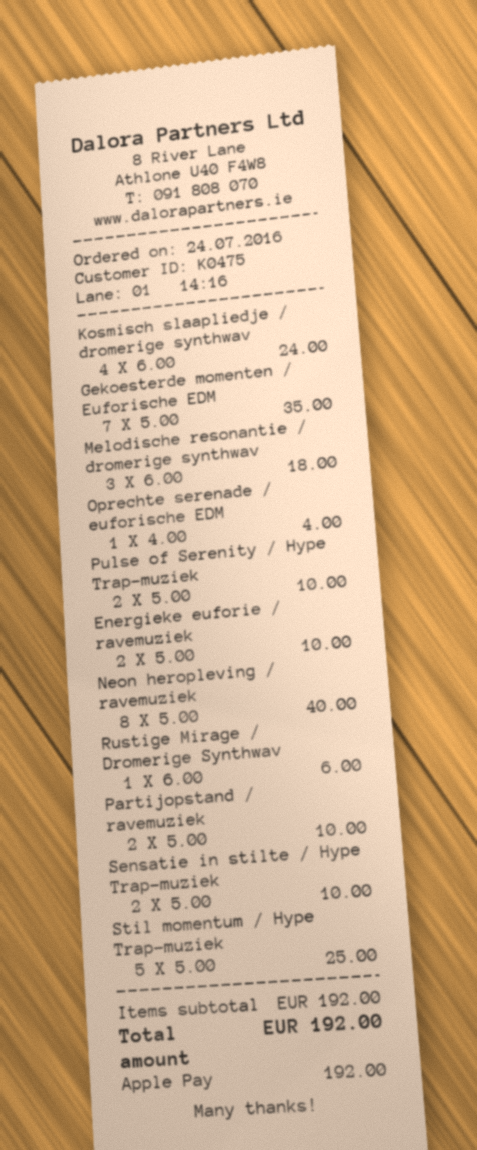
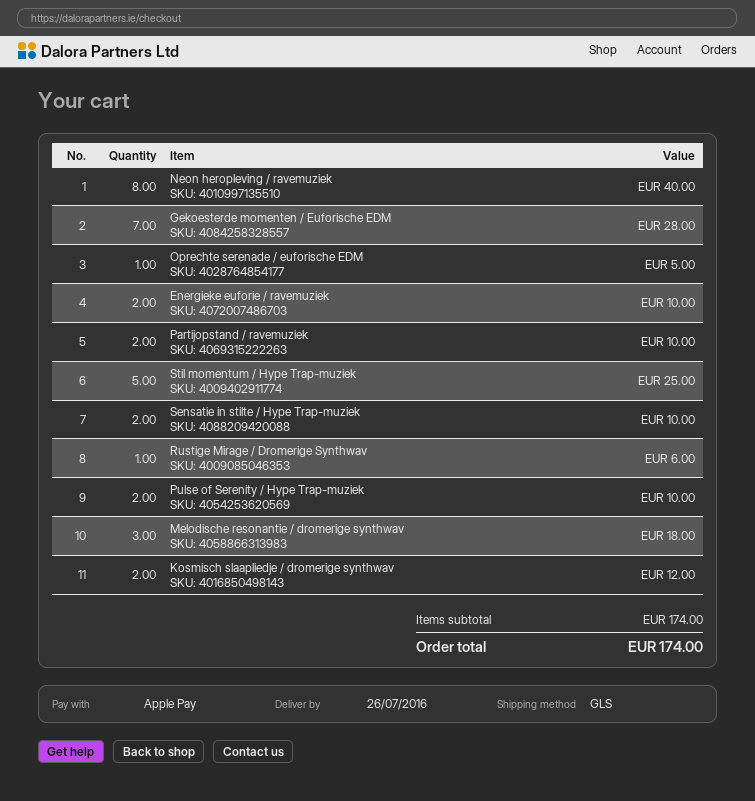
Kosmisch slaapliedje / dromerige synthwav: 4 for 24.00 -> 2 for 12.00
Gekoesterde momenten / Euforische EDM: 7 for 35.00 -> 7 for 28.00
Oprechte serenade / euforische EDM: 1 for 4.00 -> 1 for 5.00
subtotal: 192.00 -> 174.00
total: 192.00 -> 174.00

